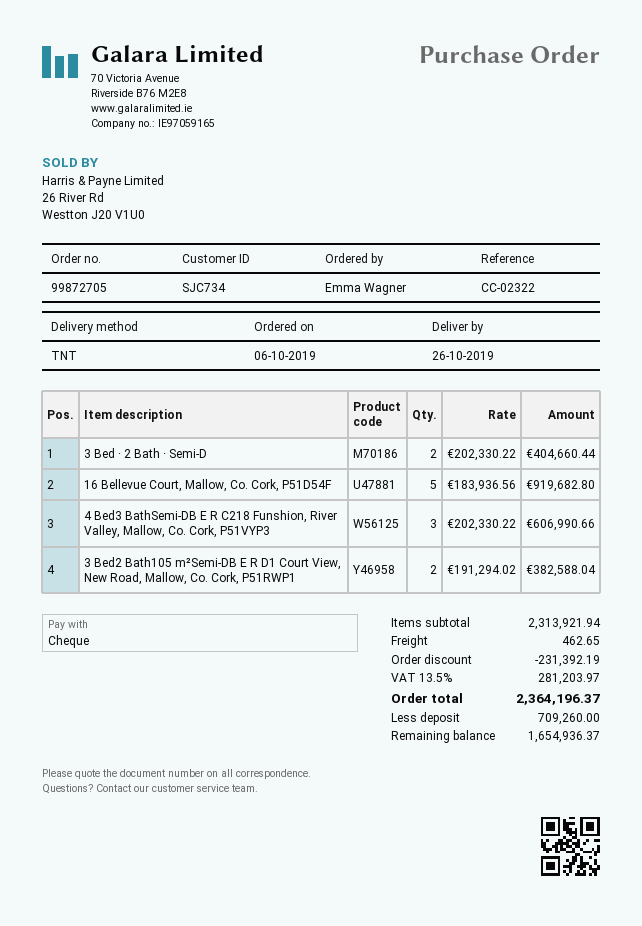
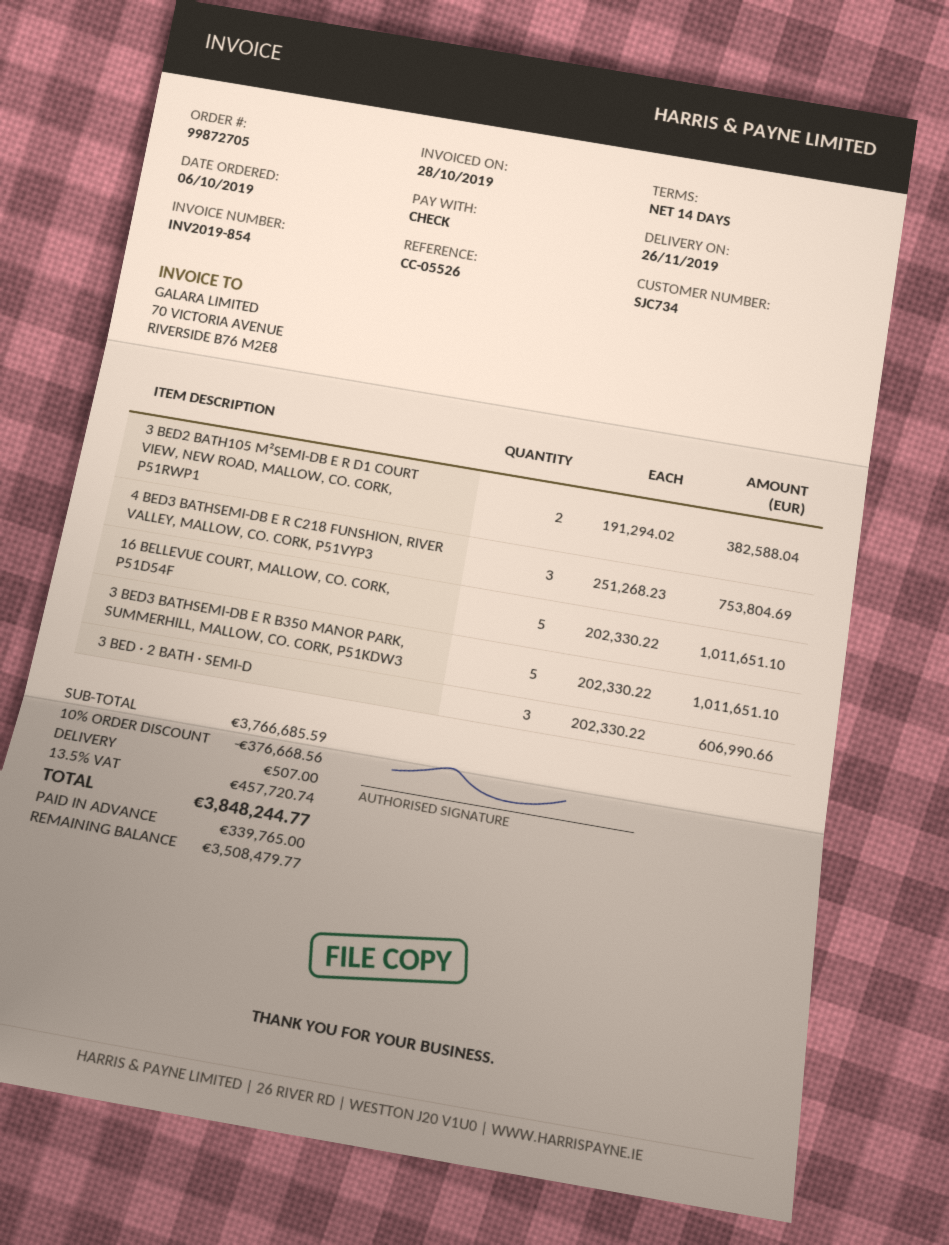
delivery date: 2019-10-26 -> 2019-11-26
reference: CC-02322 -> CC-05526
3 Bed · 2 Bath · Semi-D: 2 x 202330.22 = 404660.44 -> 3 x 202330.22 = 606990.66
16 Bellevue Court, Mallow, Co. Cork, P51D54F: 5 x 183936.56 = 919682.80 -> 5 x 202330.22 = 1011651.10
4 Bed3 BathSemi-DB E R C218 Funshion, River Valley, Mallow, Co. Cork, P51VYP3: 3 x 202330.22 = 606990.66 -> 3 x 251268.23 = 753804.69
3 BED3 BATHSEMI-DB E R B350 MANOR PARK, SUMMERHILL, MALLOW, CO. CORK, P51KDW3: none -> 5 x 202330.22 = 1011651.10
subtotal: 2313921.94 -> 3766685.59
discount: 231392.19 -> 376668.56
shipping: 462.65 -> 507.00
tax: 13.5% = 281203.97 -> 13.5% = 457720.74
total: 2364196.37 -> 3848244.77
deposit: 709260.00 -> 339765.00
balance: 1654936.37 -> 3508479.77

